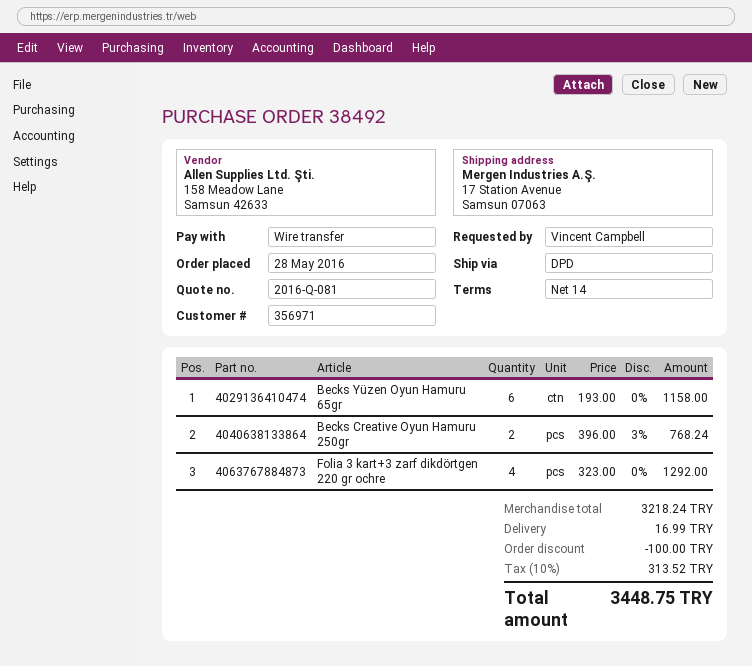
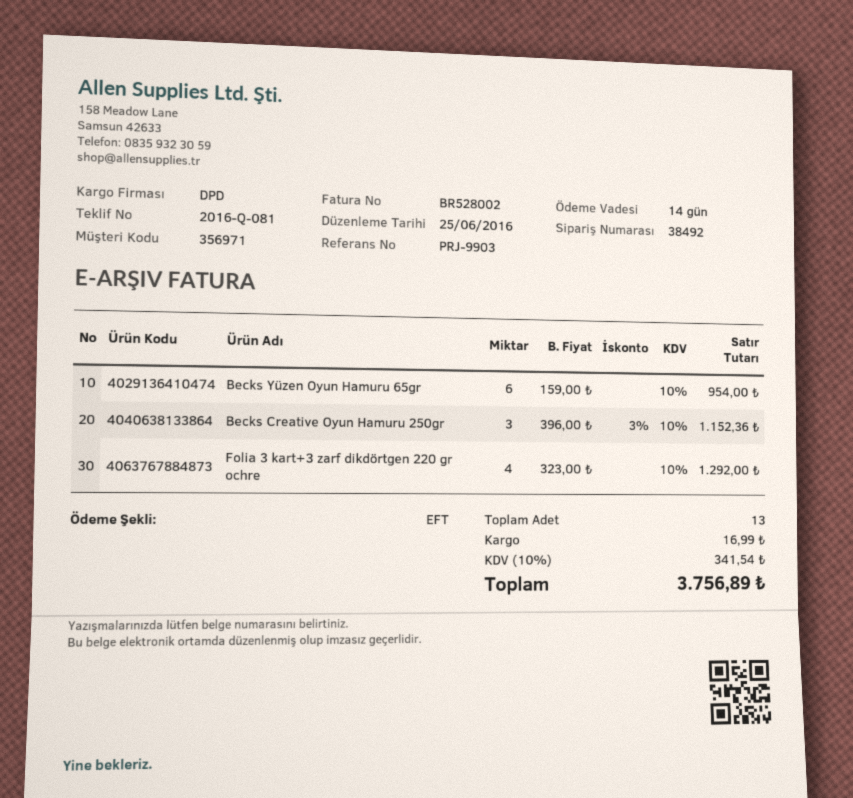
Becks Yüzen Oyun Hamuru 65gr: 6 x 193.00 = 1158.00 -> 6 x 159.00 = 954.00
Becks Creative Oyun Hamuru 250gr: 2 x 396.00 - 3% = 768.24 -> 3 x 396.00 - 3% = 1152.36
discount: 100.00 -> none
tax: 10% = 313.52 -> 10% = 341.54
total: 3448.75 -> 3756.89

